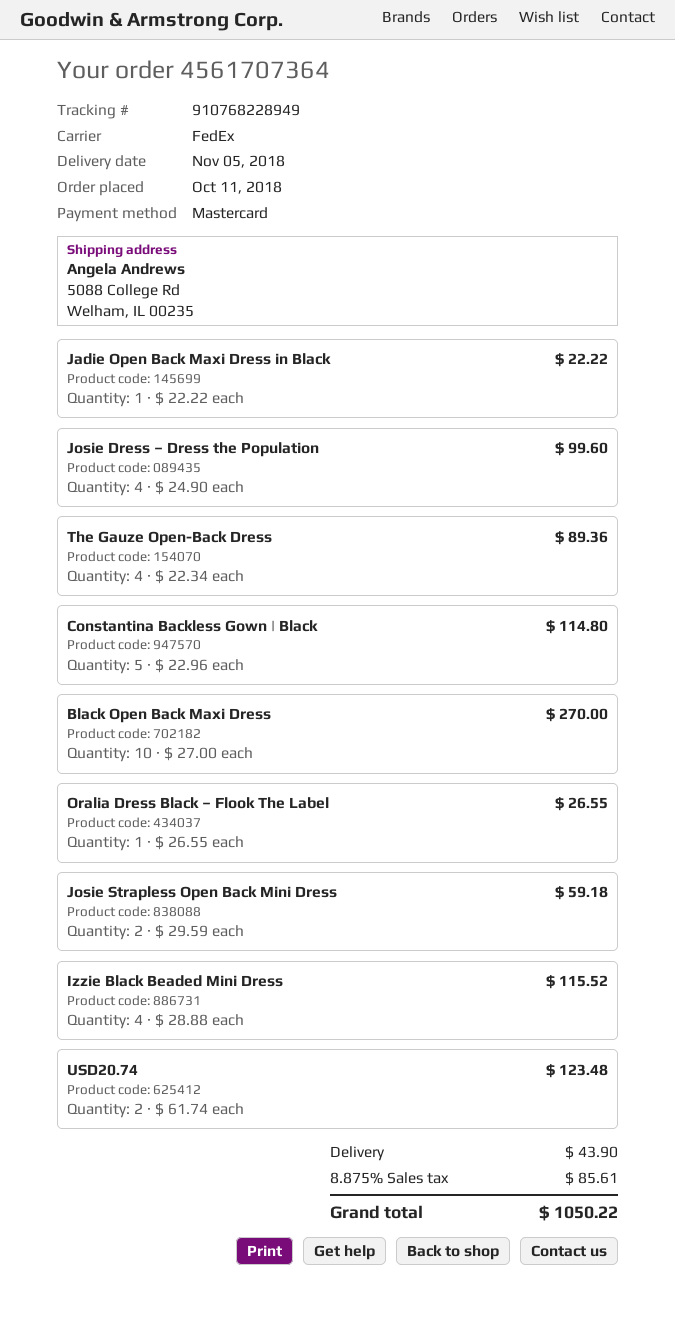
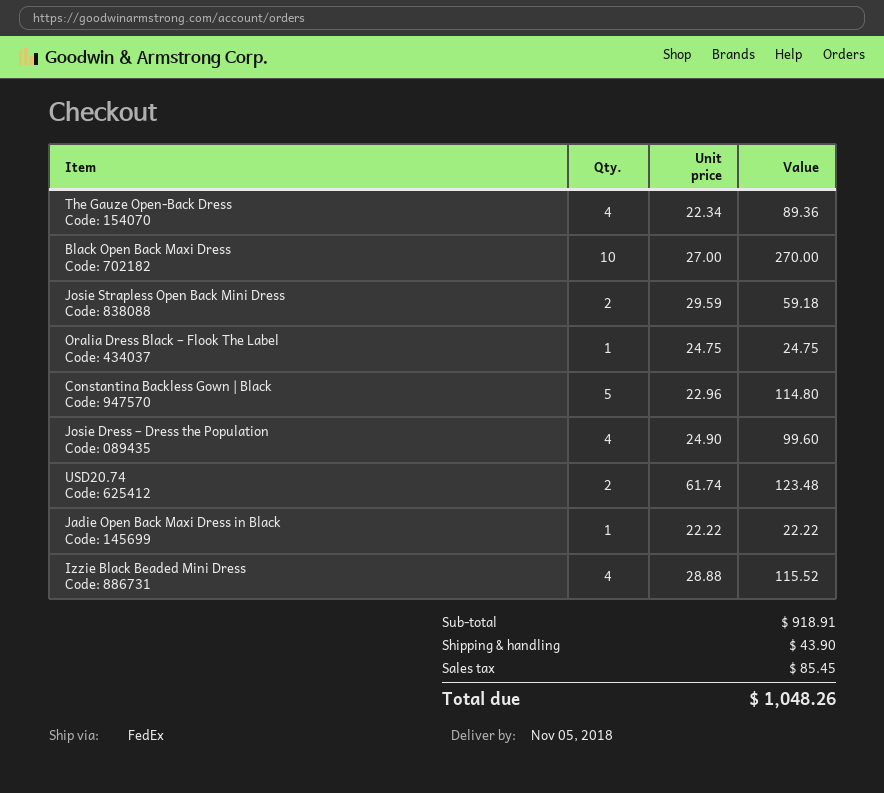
Oralia Dress Black – Flook The Label: 1 x 26.55 = 26.55 -> 1 x 24.75 = 24.75
tax: 85.61 -> 85.45
total: 1050.22 -> 1048.26

